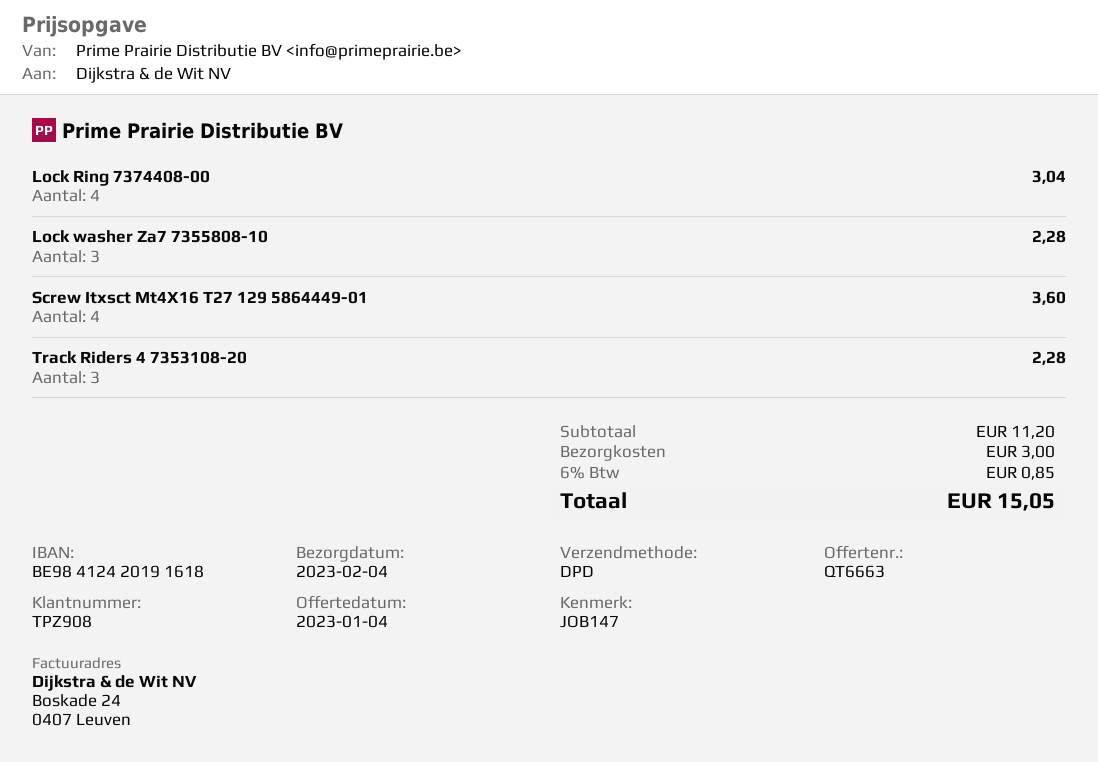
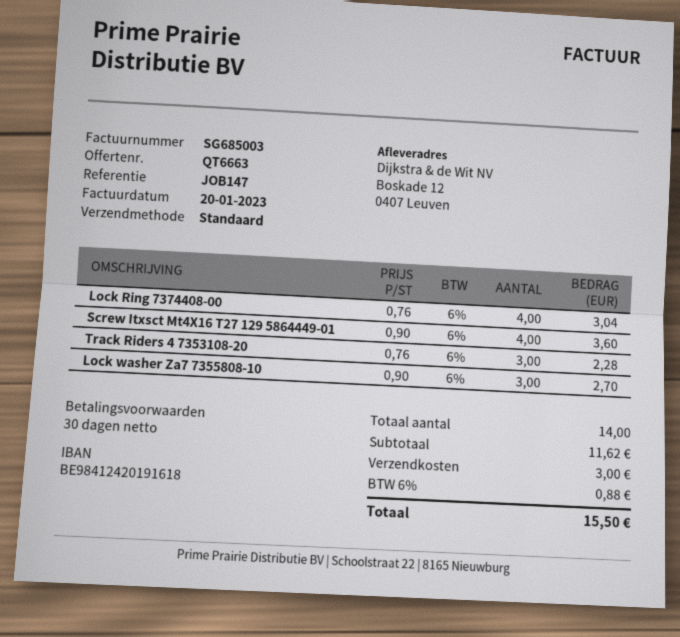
shipping method: DPD -> standard
Lock washer Za7 7355808-10: 3 for 2.28 -> 3 for 2.70
subtotal: 11.20 -> 11.62
tax: 6% = 0.85 -> 6% = 0.88
total: 15.05 -> 15.50

